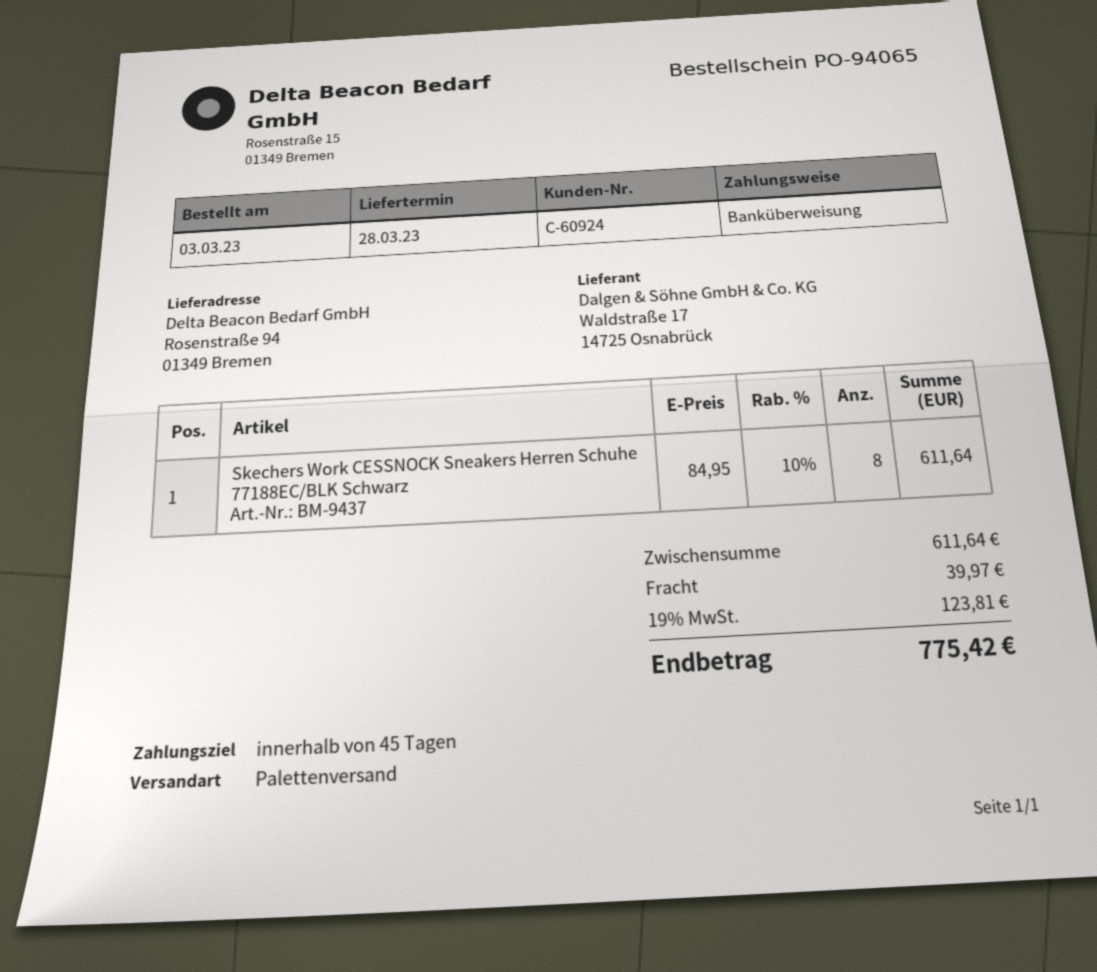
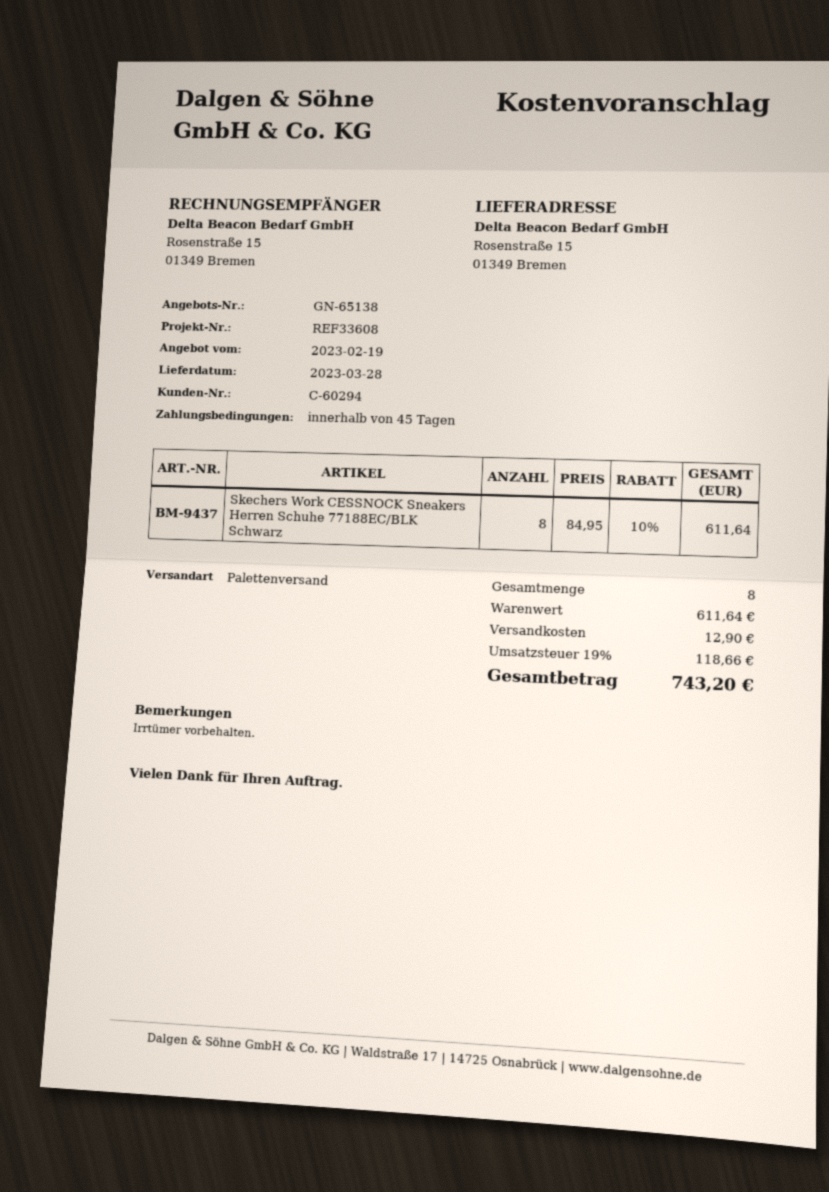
customer number: C-60924 -> C-60294
ship to: Rosenstraße 94, 01349 Bremen -> Rosenstraße 15, 01349 Bremen
shipping: 39.97 -> 12.90
tax: 19% = 123.81 -> 19% = 118.66
total: 775.42 -> 743.20

